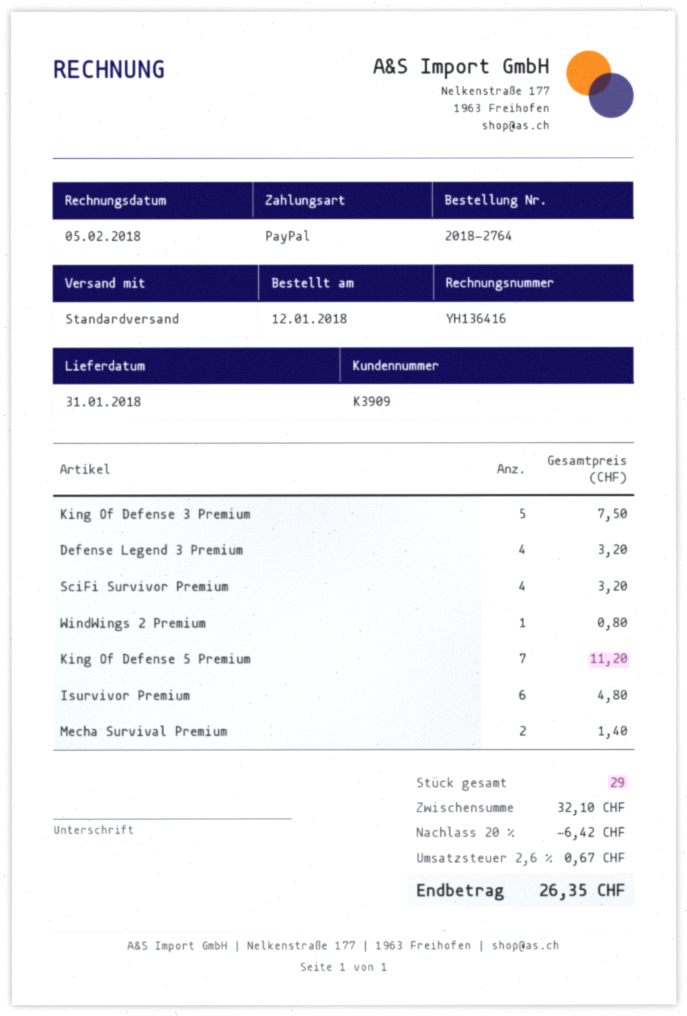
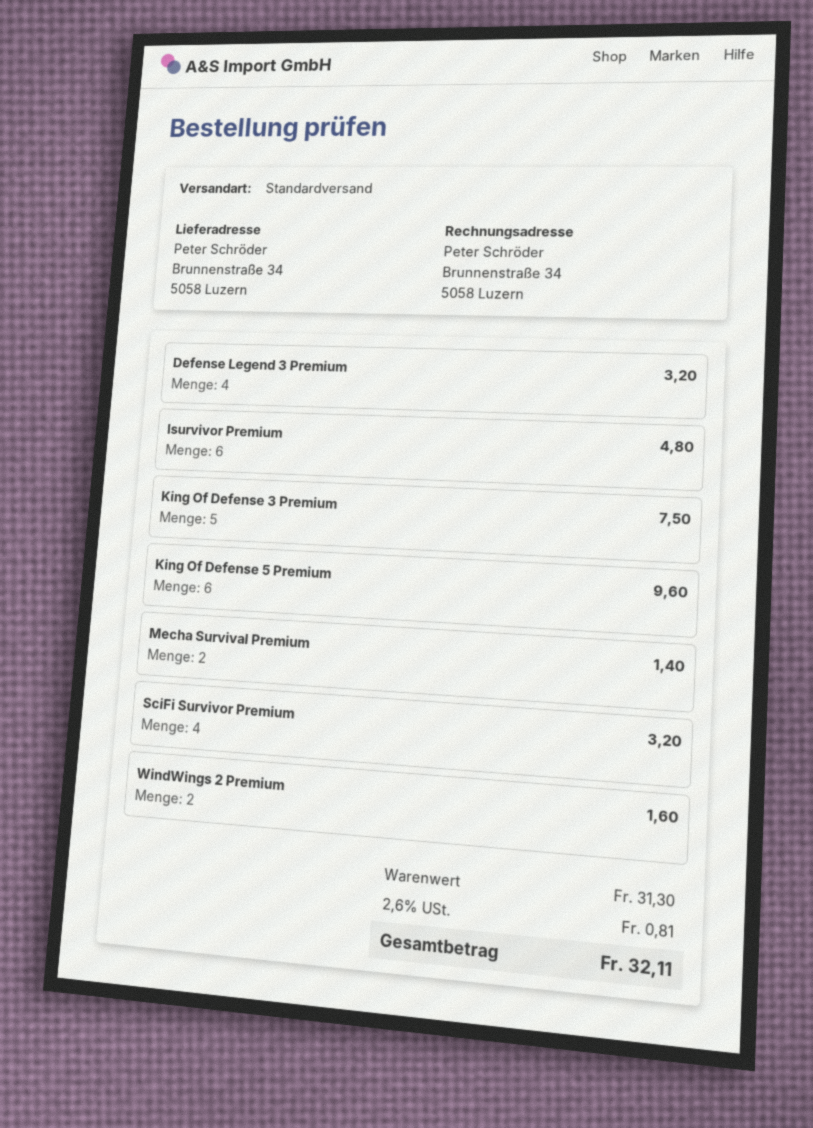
WindWings 2 Premium: 1 for 0.80 -> 2 for 1.60
King Of Defense 5 Premium: 7 for 11.20 -> 6 for 9.60
subtotal: 32.10 -> 31.30
discount: 20% = 6.42 -> none
tax: 2.6% = 0.67 -> 2.6% = 0.81
total: 26.35 -> 32.11

